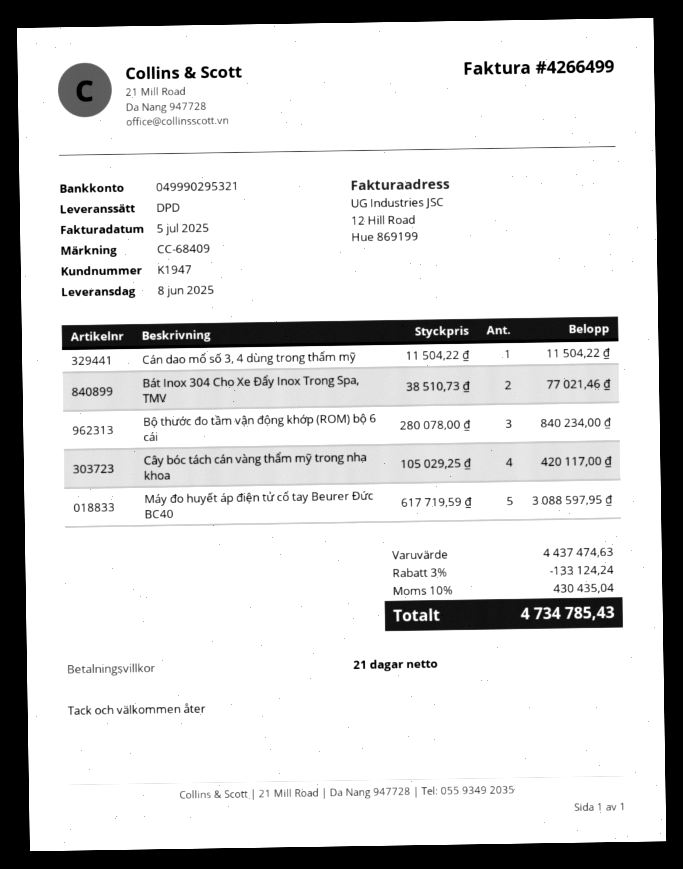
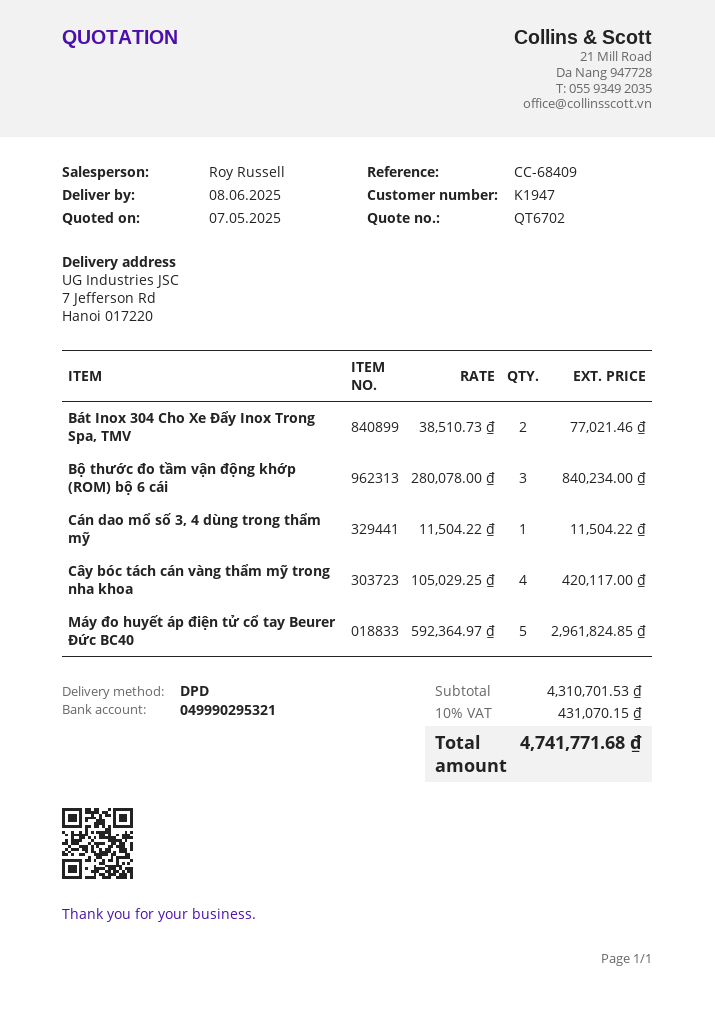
Máy đo huyết áp điện tử cổ tay Beurer Đức BC40: 5 x 617719.59 = 3088597.95 -> 5 x 592364.97 = 2961824.85
subtotal: 4437474.63 -> 4310701.53
discount: 3% = 133124.24 -> none
tax: 10% = 430435.04 -> 10% = 431070.15
total: 4734785.43 -> 4741771.68

